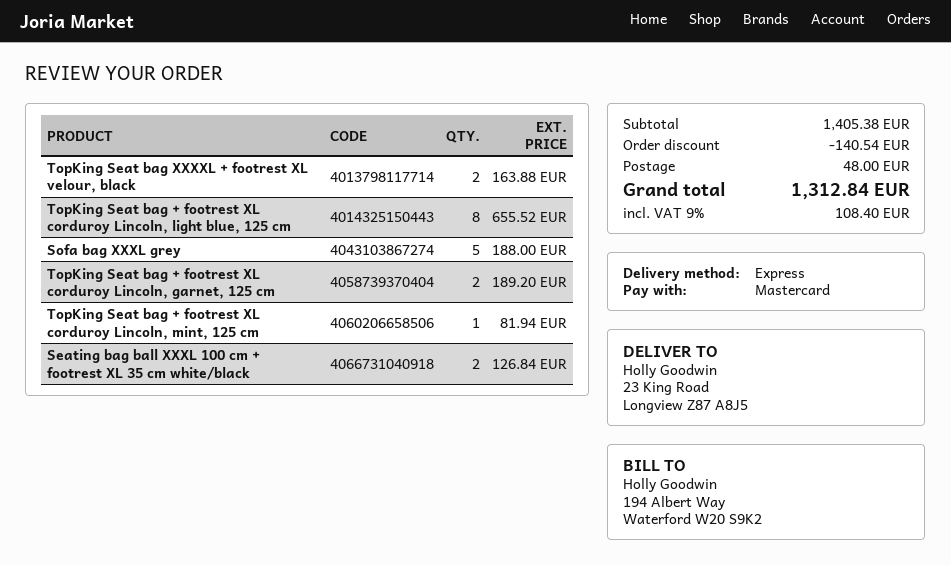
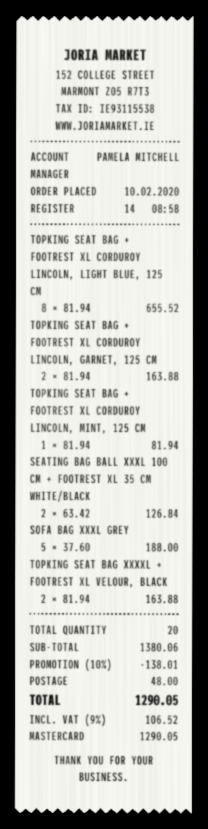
TopKing Seat bag + footrest XL corduroy Lincoln, garnet, 125 cm: 2 for 189.20 -> 2 for 163.88
subtotal: 1405.38 -> 1380.06
discount: 140.54 -> 138.01
tax: 9% = 108.40 -> 9% = 106.52
total: 1312.84 -> 1290.05

